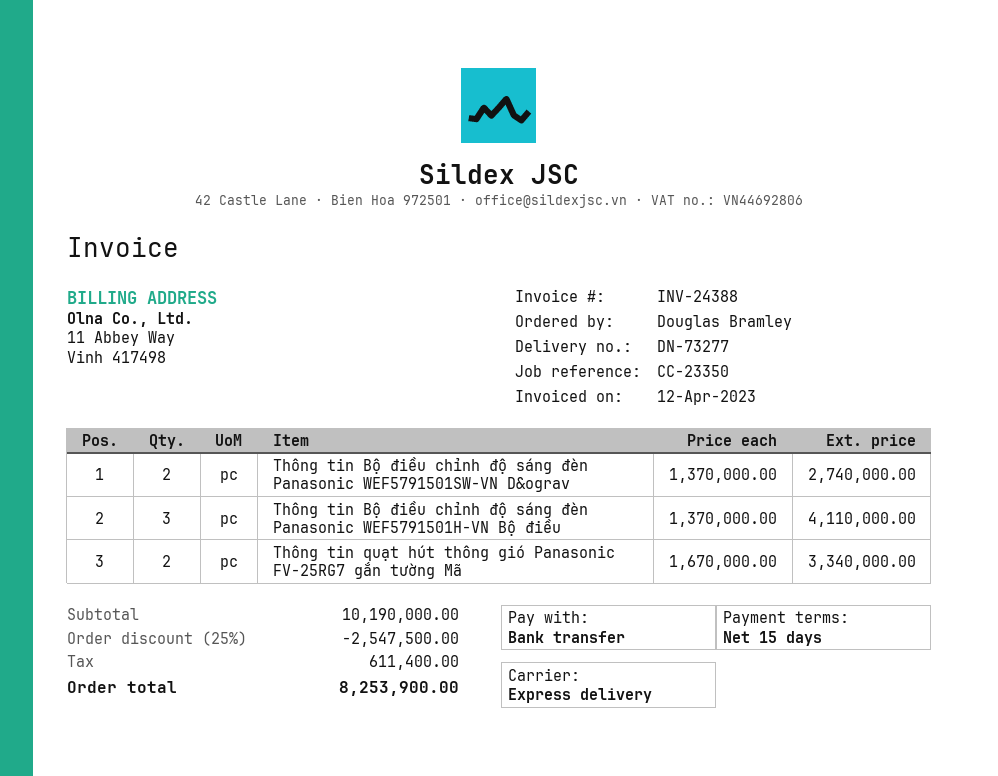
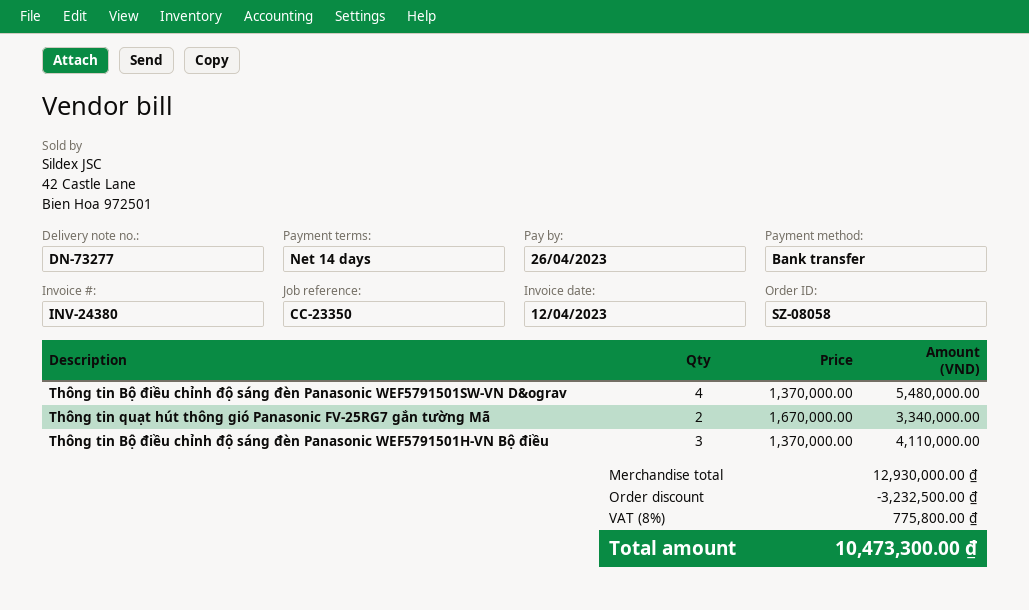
invoice number: INV-24388 -> INV-24380
payment terms: 15 days -> 14 days
Thông tin Bộ điều chỉnh độ sáng đèn Panasonic WEF5791501SW-VN D&ograv: 2 x 1370000.00 = 2740000.00 -> 4 x 1370000.00 = 5480000.00
subtotal: 10190000.00 -> 12930000.00
discount: 2547500.00 -> 3232500.00
tax: 611400.00 -> 775800.00
total: 8253900.00 -> 10473300.00

